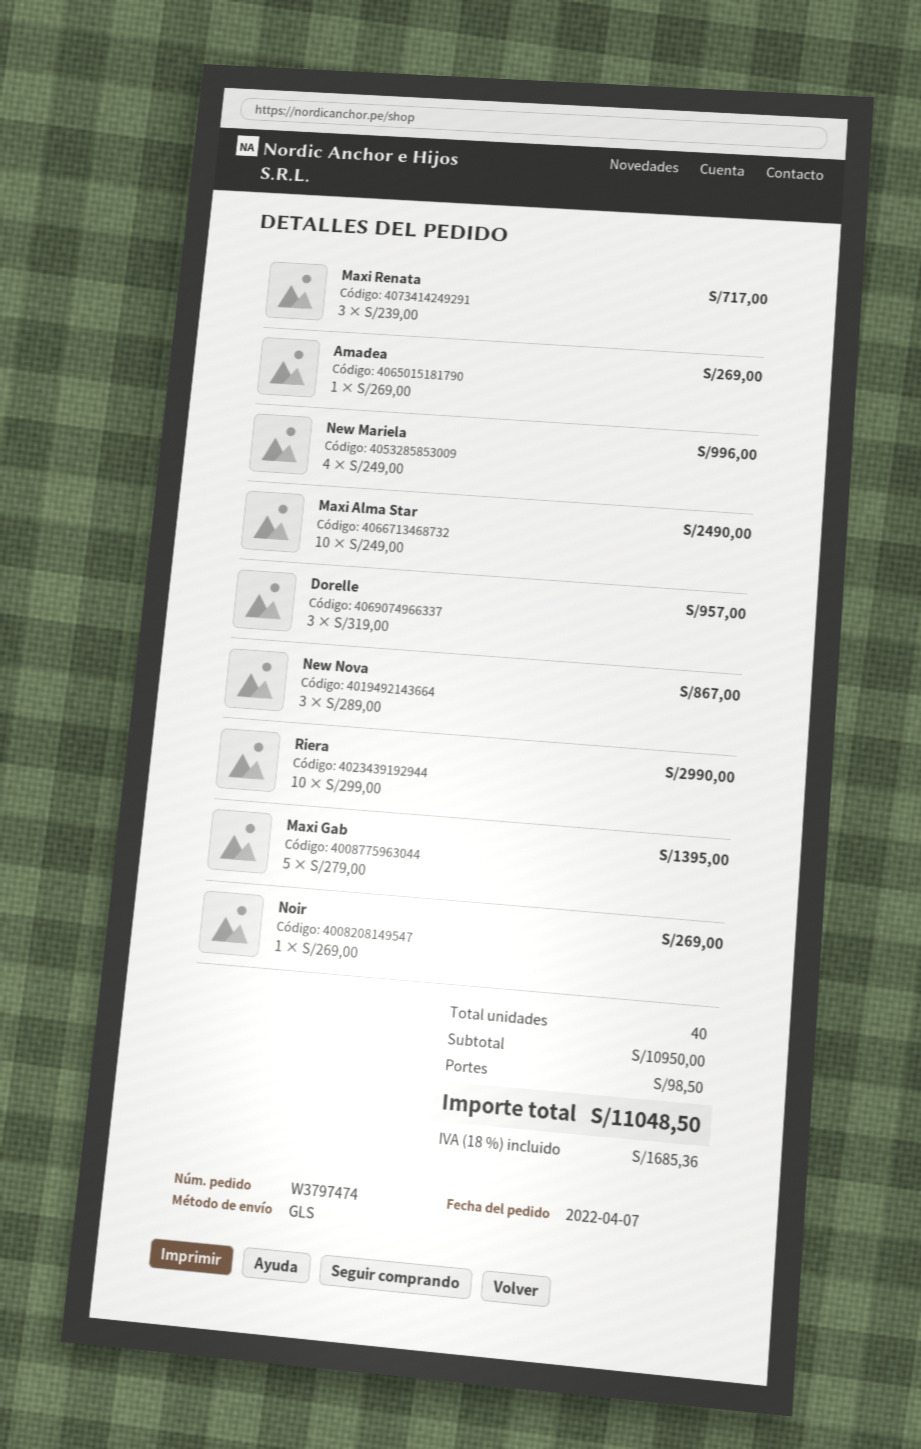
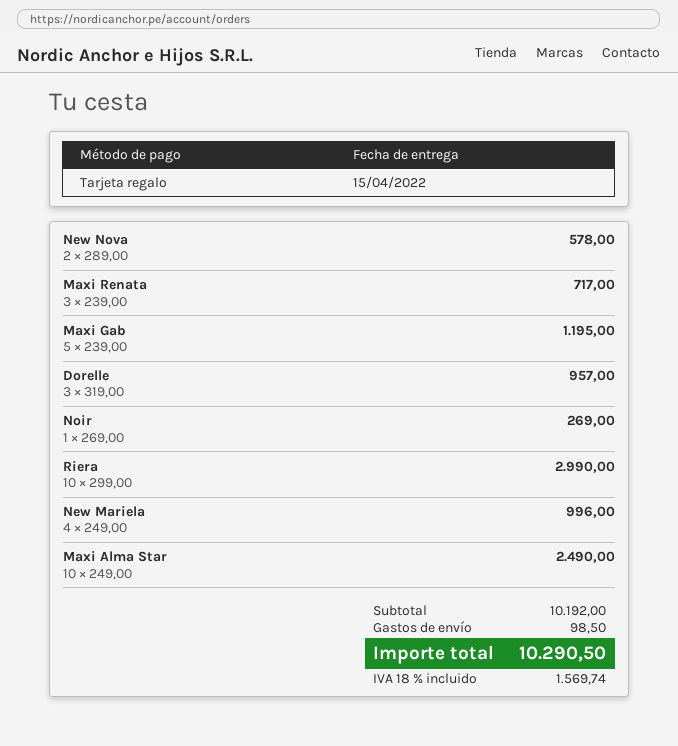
Amadea: 1 x 269.00 = 269.00 -> none
New Nova: 3 x 289.00 = 867.00 -> 2 x 289.00 = 578.00
Maxi Gab: 5 x 279.00 = 1395.00 -> 5 x 239.00 = 1195.00
subtotal: 10950.00 -> 10192.00
tax: 18% = 1685.36 -> 18% = 1569.74
total: 11048.50 -> 10290.50

